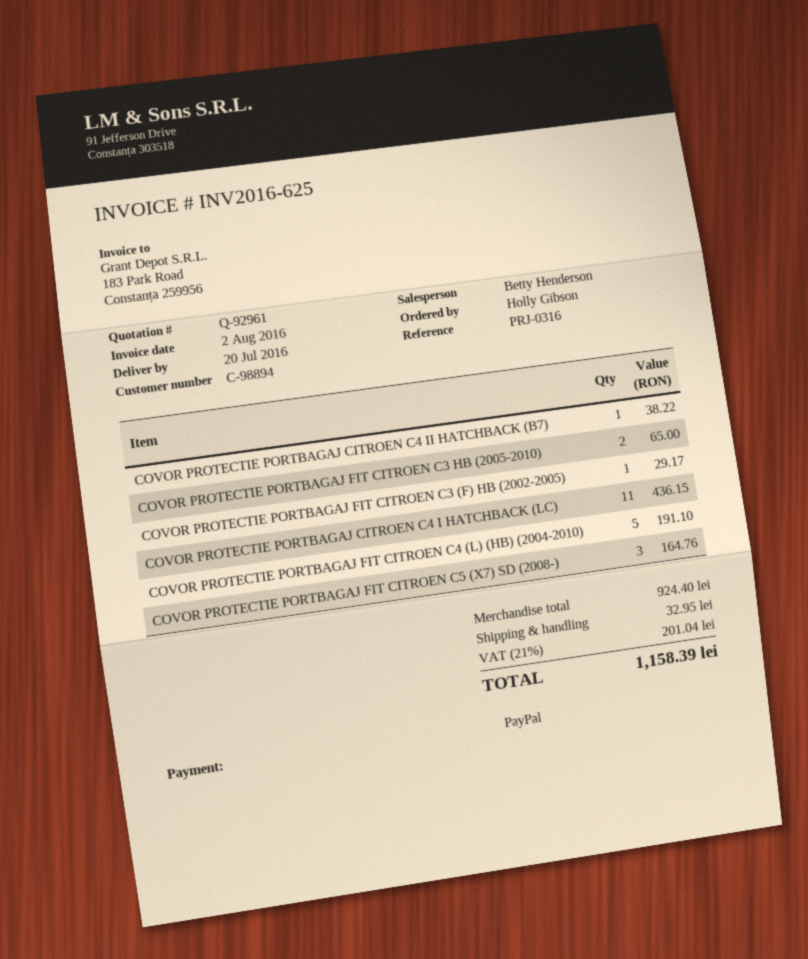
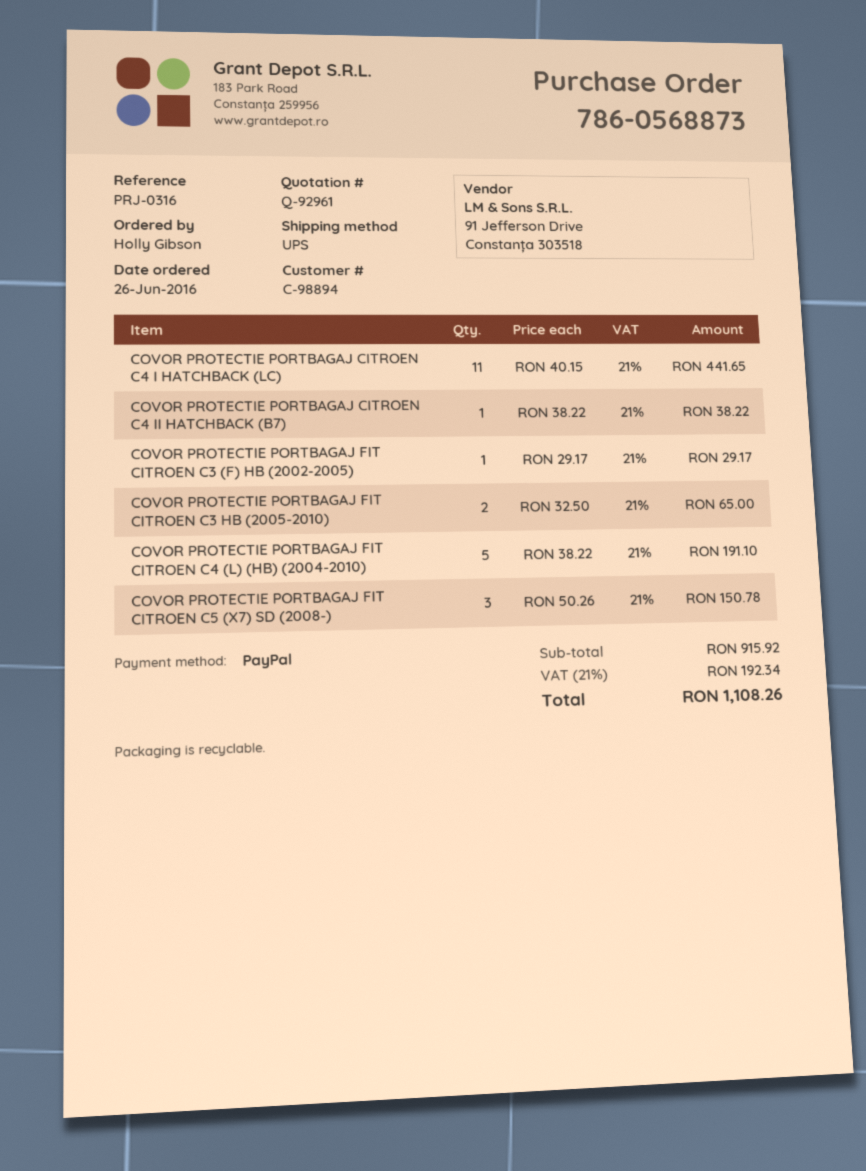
COVOR PROTECTIE PORTBAGAJ CITROEN C4 I HATCHBACK (LC): 11 for 436.15 -> 11 for 441.65
COVOR PROTECTIE PORTBAGAJ FIT CITROEN C5 (X7) SD (2008-): 3 for 164.76 -> 3 for 150.78
subtotal: 924.40 -> 915.92
shipping: 32.95 -> none
tax: 21% = 201.04 -> 21% = 192.34
total: 1158.39 -> 1108.26

